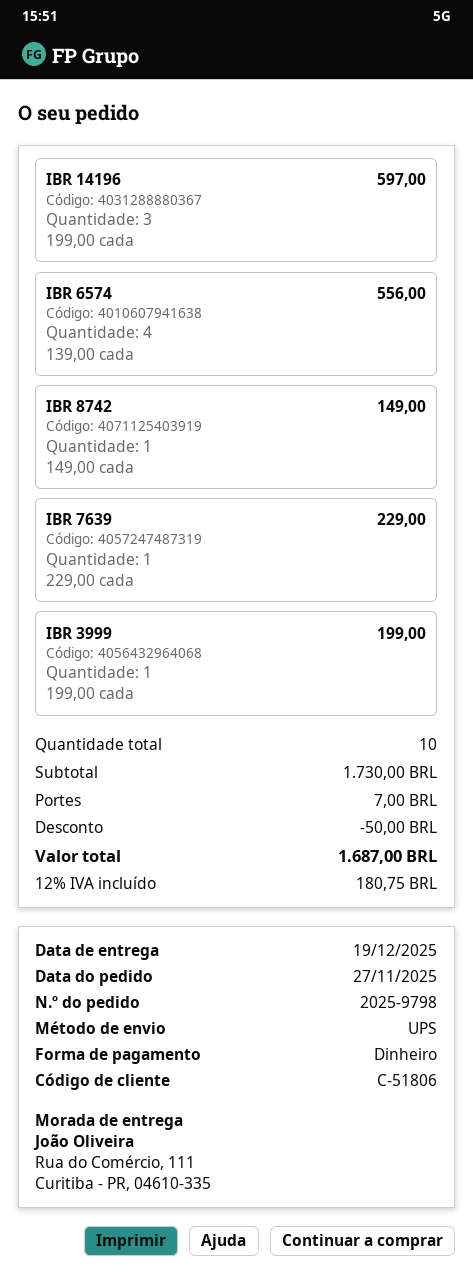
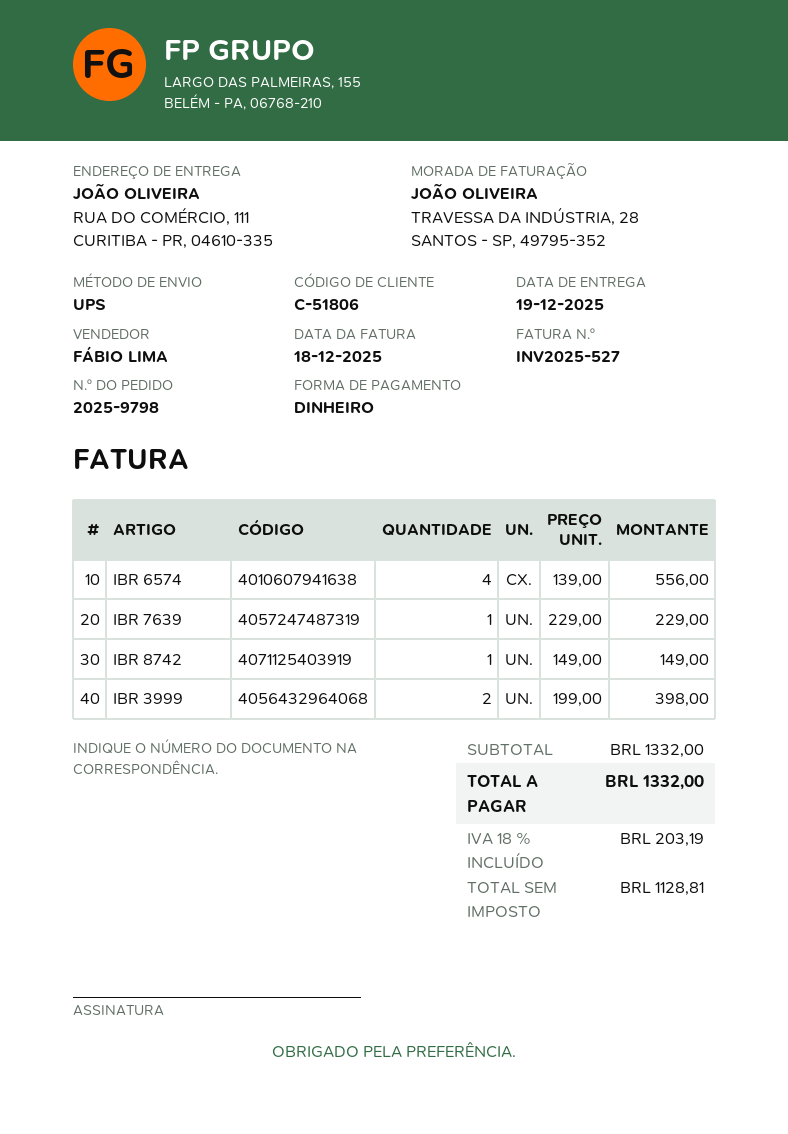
IBR 14196: 3 x 199.00 = 597.00 -> none
IBR 3999: 1 x 199.00 = 199.00 -> 2 x 199.00 = 398.00
subtotal: 1730.00 -> 1332.00
discount: 50.00 -> none
shipping: 7.00 -> none
tax: 12% = 180.75 -> 18% = 203.19
total: 1687.00 -> 1332.00

